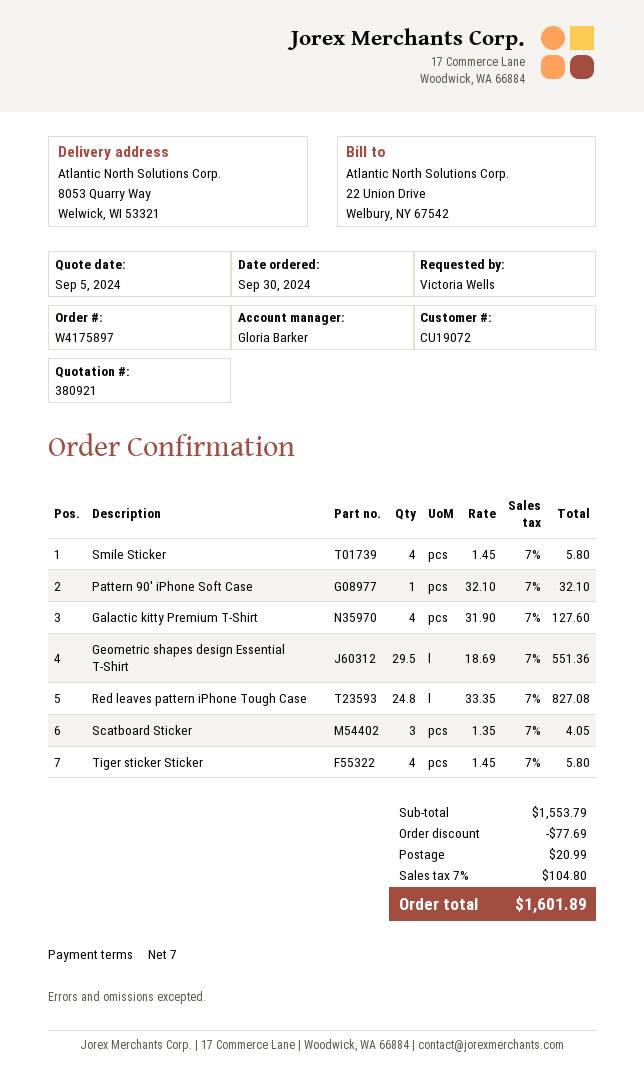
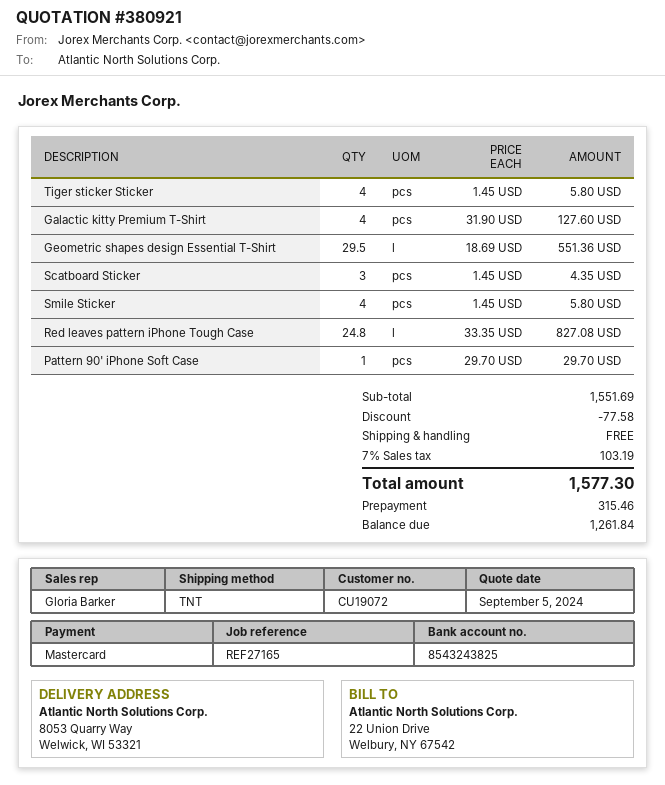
Pattern 90' iPhone Soft Case: 1 x 32.10 = 32.10 -> 1 x 29.70 = 29.70
Scatboard Sticker: 3 x 1.35 = 4.05 -> 3 x 1.45 = 4.35
subtotal: 1553.79 -> 1551.69
discount: 77.69 -> 77.58
shipping: 20.99 -> 0.00
tax: 7% = 104.80 -> 7% = 103.19
total: 1601.89 -> 1577.30

